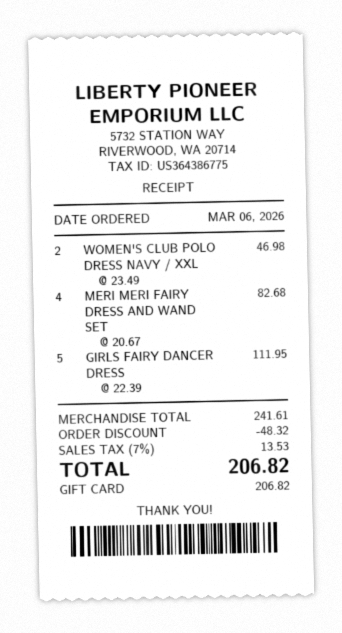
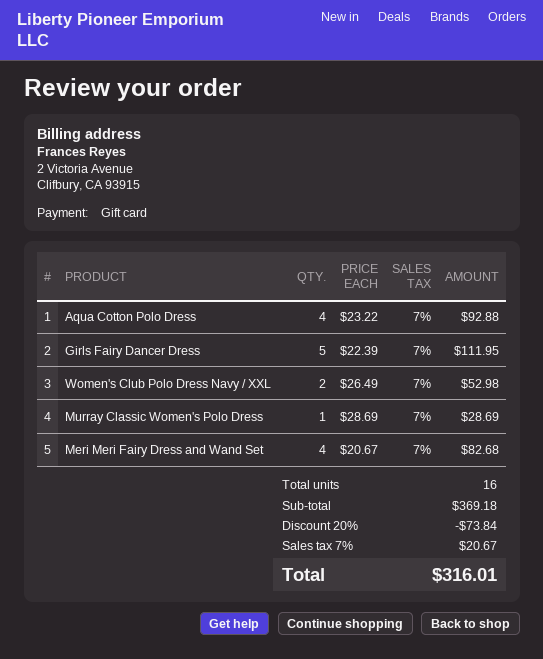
WOMEN'S CLUB POLO DRESS NAVY / XXL: 2 x 23.49 = 46.98 -> 2 x 26.49 = 52.98
Aqua Cotton Polo Dress: none -> 4 x 23.22 = 92.88
Murray Classic Women's Polo Dress: none -> 1 x 28.69 = 28.69
subtotal: 241.61 -> 369.18
discount: 48.32 -> 73.84
tax: 7% = 13.53 -> 7% = 20.67
total: 206.82 -> 316.01

